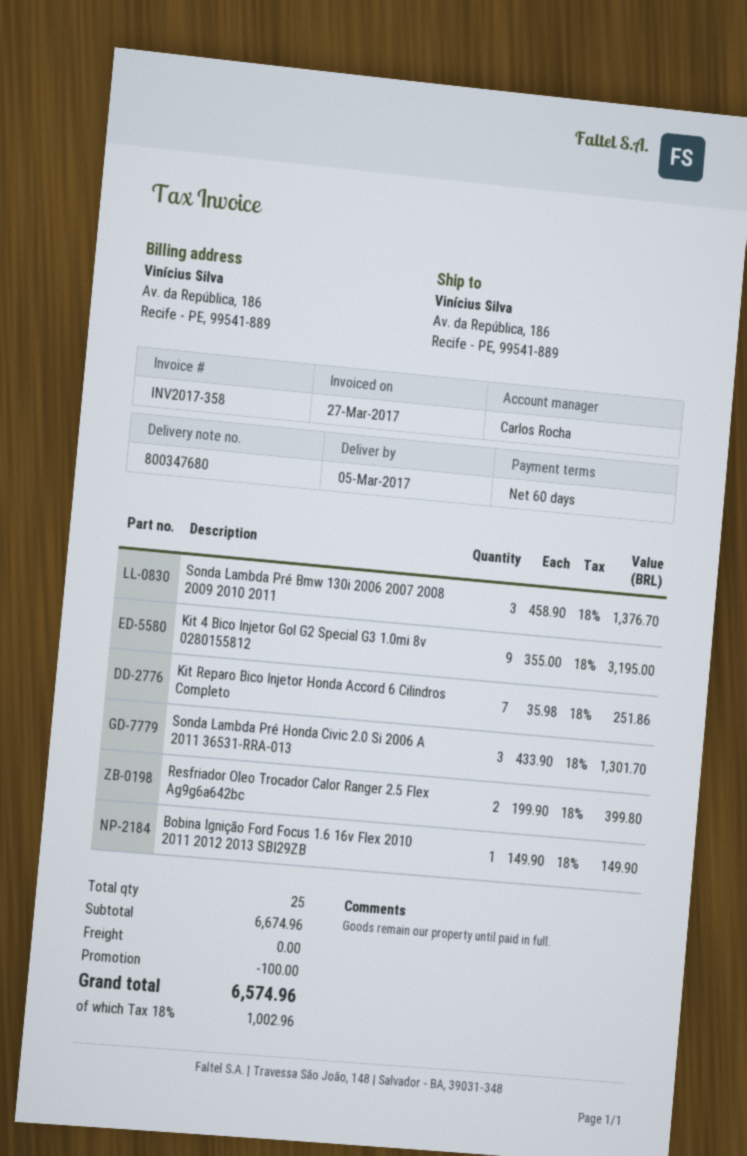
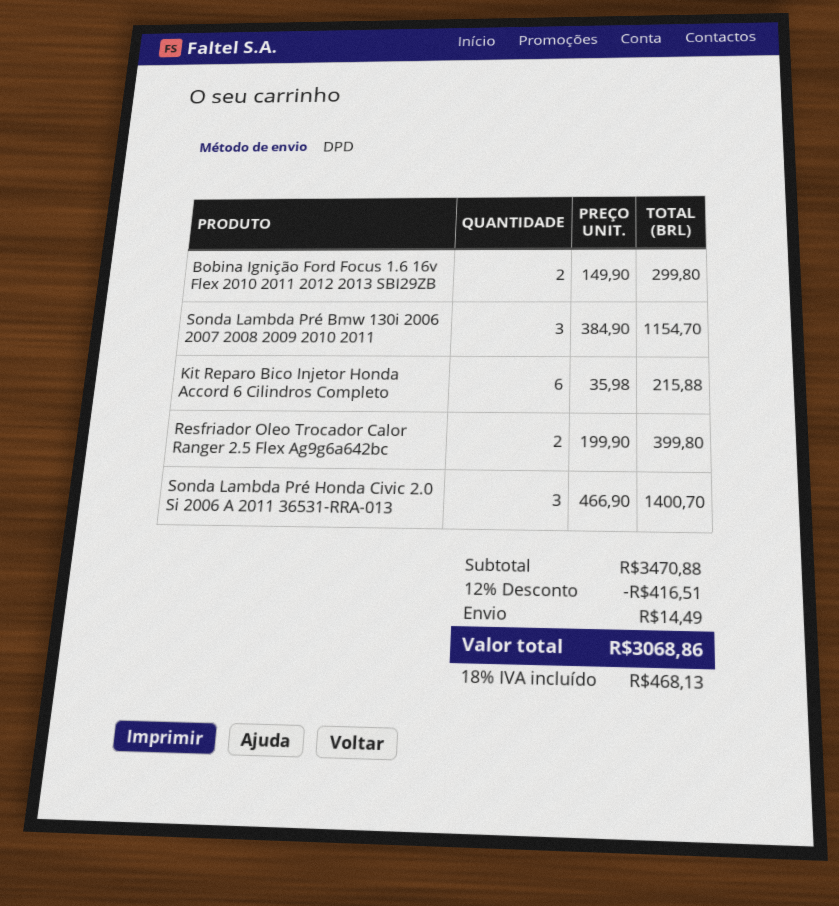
Sonda Lambda Pré Bmw 130i 2006 2007 2008 2009 2010 2011: 3 x 458.90 = 1376.70 -> 3 x 384.90 = 1154.70
Kit 4 Bico Injetor Gol G2 Special G3 1.0mi 8v 0280155812: 9 x 355.00 = 3195.00 -> none
Kit Reparo Bico Injetor Honda Accord 6 Cilindros Completo: 7 x 35.98 = 251.86 -> 6 x 35.98 = 215.88
Sonda Lambda Pré Honda Civic 2.0 Si 2006 A 2011 36531-RRA-013: 3 x 433.90 = 1301.70 -> 3 x 466.90 = 1400.70
Bobina Ignição Ford Focus 1.6 16v Flex 2010 2011 2012 2013 SBI29ZB: 1 x 149.90 = 149.90 -> 2 x 149.90 = 299.80
subtotal: 6674.96 -> 3470.88
discount: 100.00 -> 416.51
shipping: 0.00 -> 14.49
tax: 18% = 1002.96 -> 18% = 468.13
total: 6574.96 -> 3068.86

